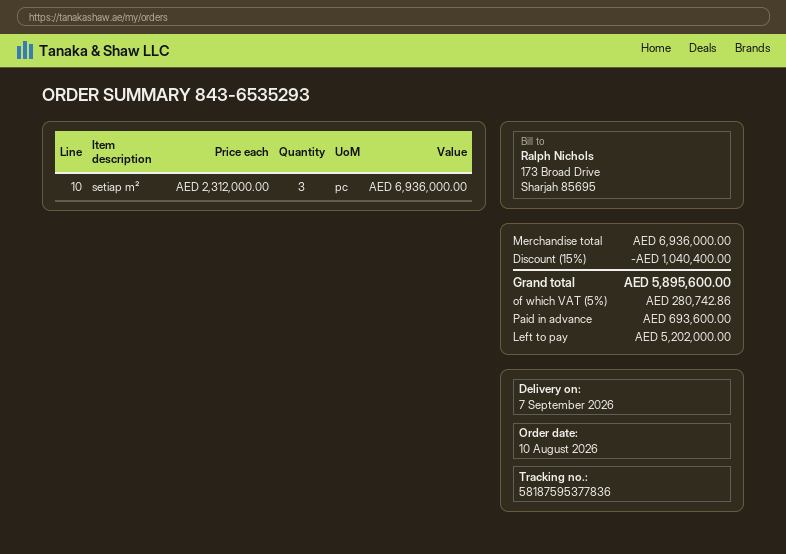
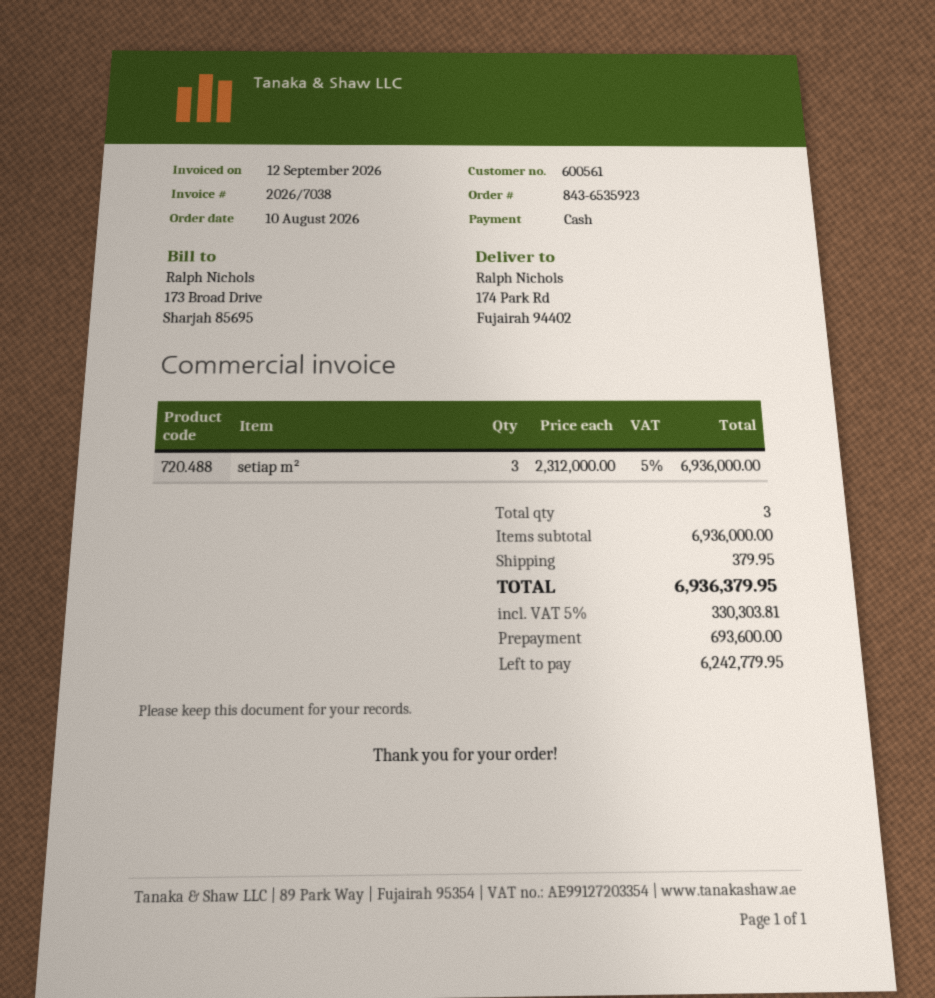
order number: 843-6535293 -> 843-6535923
discount: 15% = 1040400.00 -> none
shipping: none -> 379.95
tax: 5% = 280742.86 -> 5% = 330303.81
total: 5895600.00 -> 6936379.95
balance: 5202000.00 -> 6242779.95

